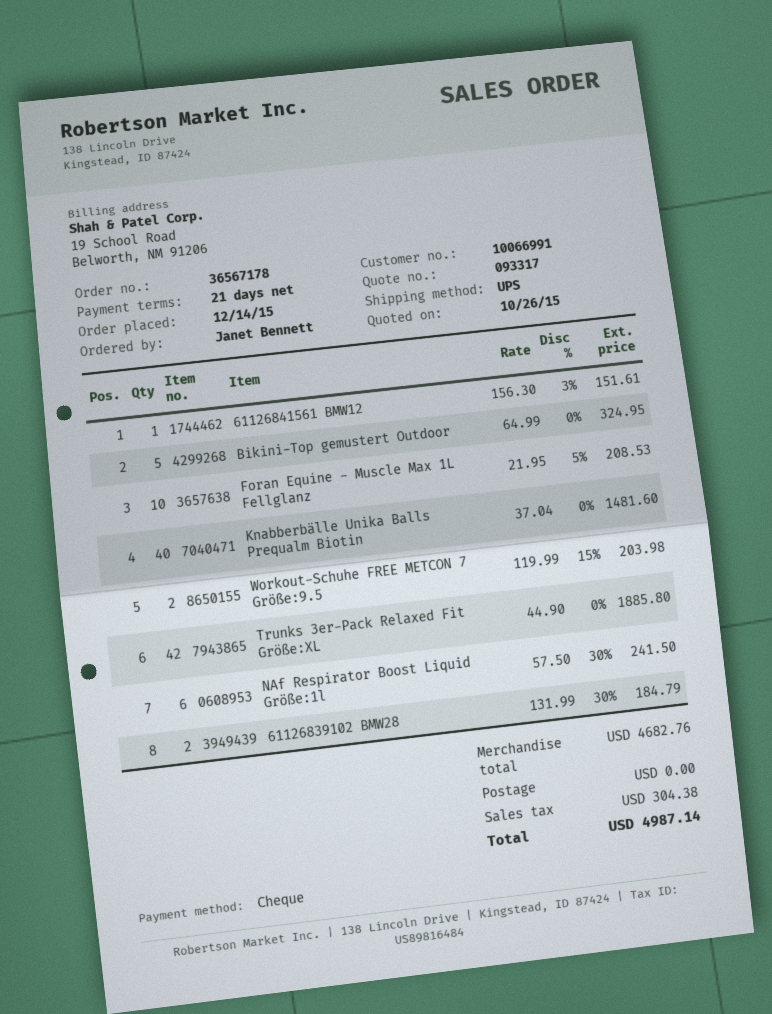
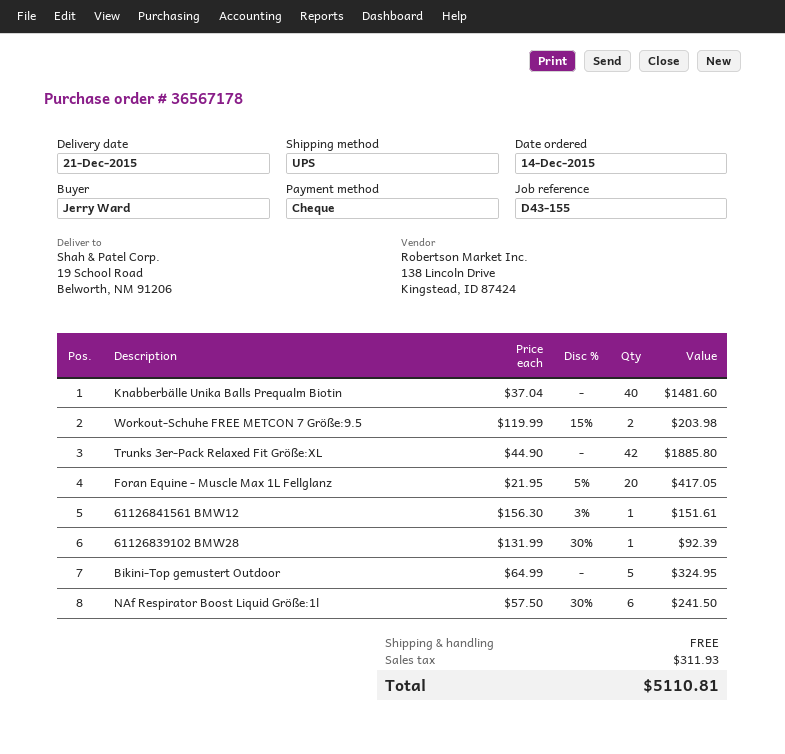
ordered by: Janet Bennett -> Jerry Ward
Foran Equine - Muscle Max 1L Fellglanz: 10 x 21.95 - 5% = 208.53 -> 20 x 21.95 - 5% = 417.05
61126839102 BMW28: 2 x 131.99 - 30% = 184.79 -> 1 x 131.99 - 30% = 92.39
tax: 304.38 -> 311.93
total: 4987.14 -> 5110.81

